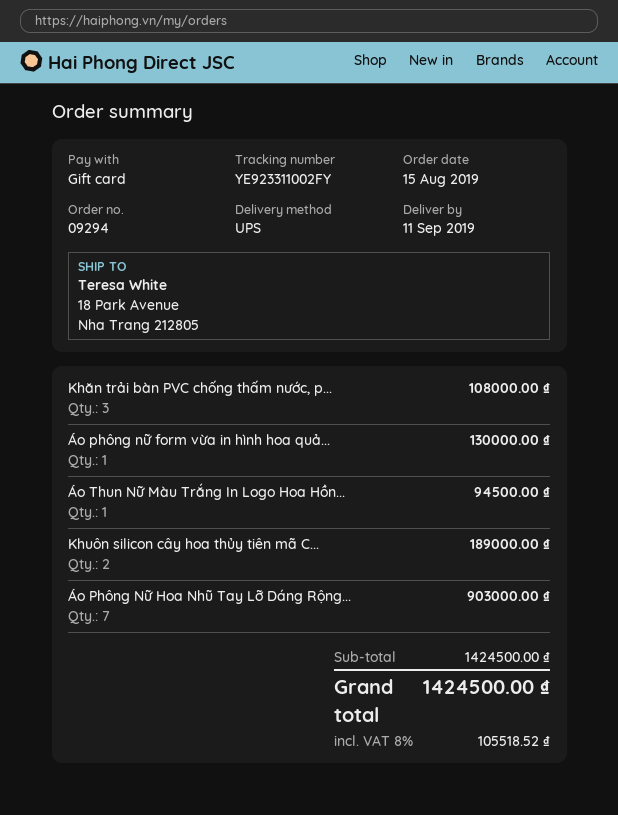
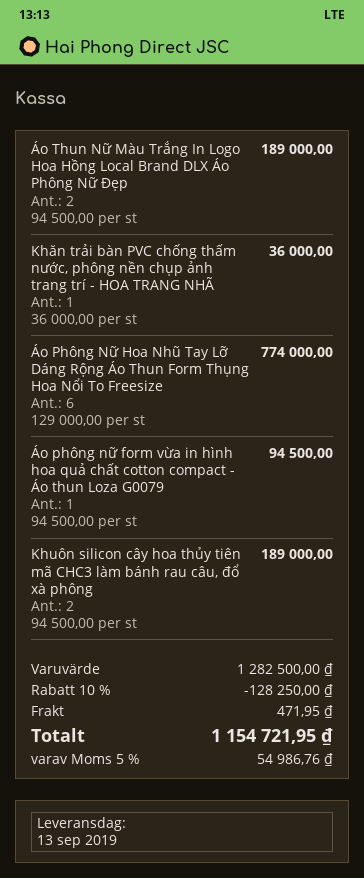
delivery date: 2019-09-11 -> 2019-09-13
Khăn trải bàn PVC chống thấm nước, p...: 3 for 108000.00 -> 1 for 36000.00
Áo phông nữ form vừa in hình hoa quả...: 1 for 130000.00 -> 1 for 94500.00
Áo Thun Nữ Màu Trắng In Logo Hoa Hồn...: 1 for 94500.00 -> 2 for 189000.00
Áo Phông Nữ Hoa Nhũ Tay Lỡ Dáng Rộng...: 7 for 903000.00 -> 6 for 774000.00
subtotal: 1424500.00 -> 1282500.00
discount: none -> 10% = 128250.00
shipping: none -> 471.95
tax: 8% = 105518.52 -> 5% = 54986.76
total: 1424500.00 -> 1154721.95

